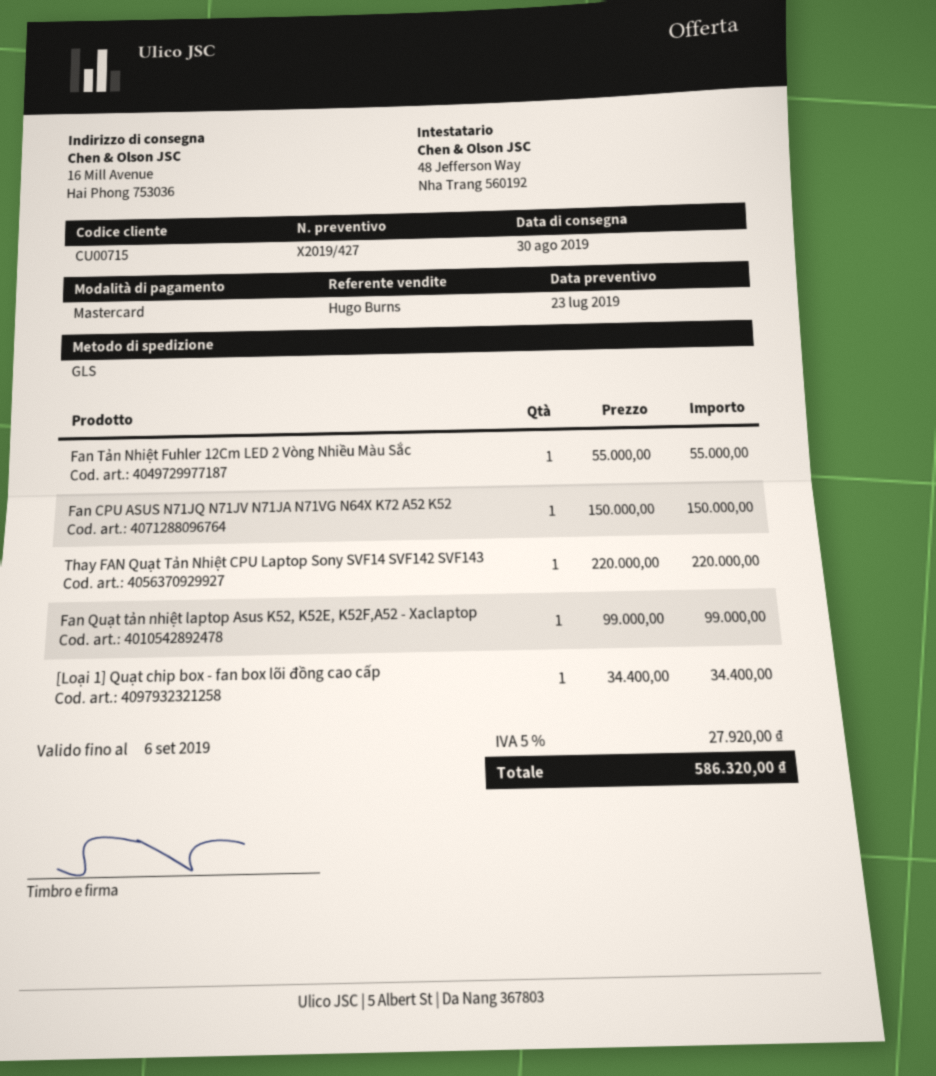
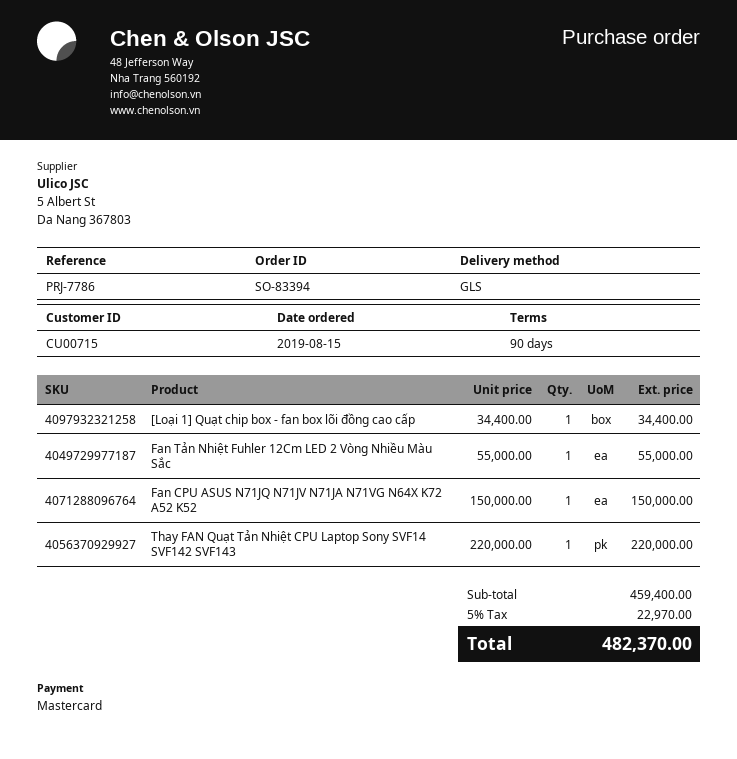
Fan Quạt tản nhiệt laptop Asus K52, K52E, K52F,A52 - Xaclaptop: 1 x 99000.00 = 99000.00 -> none
tax: 5% = 27920.00 -> 5% = 22970.00
total: 586320.00 -> 482370.00

